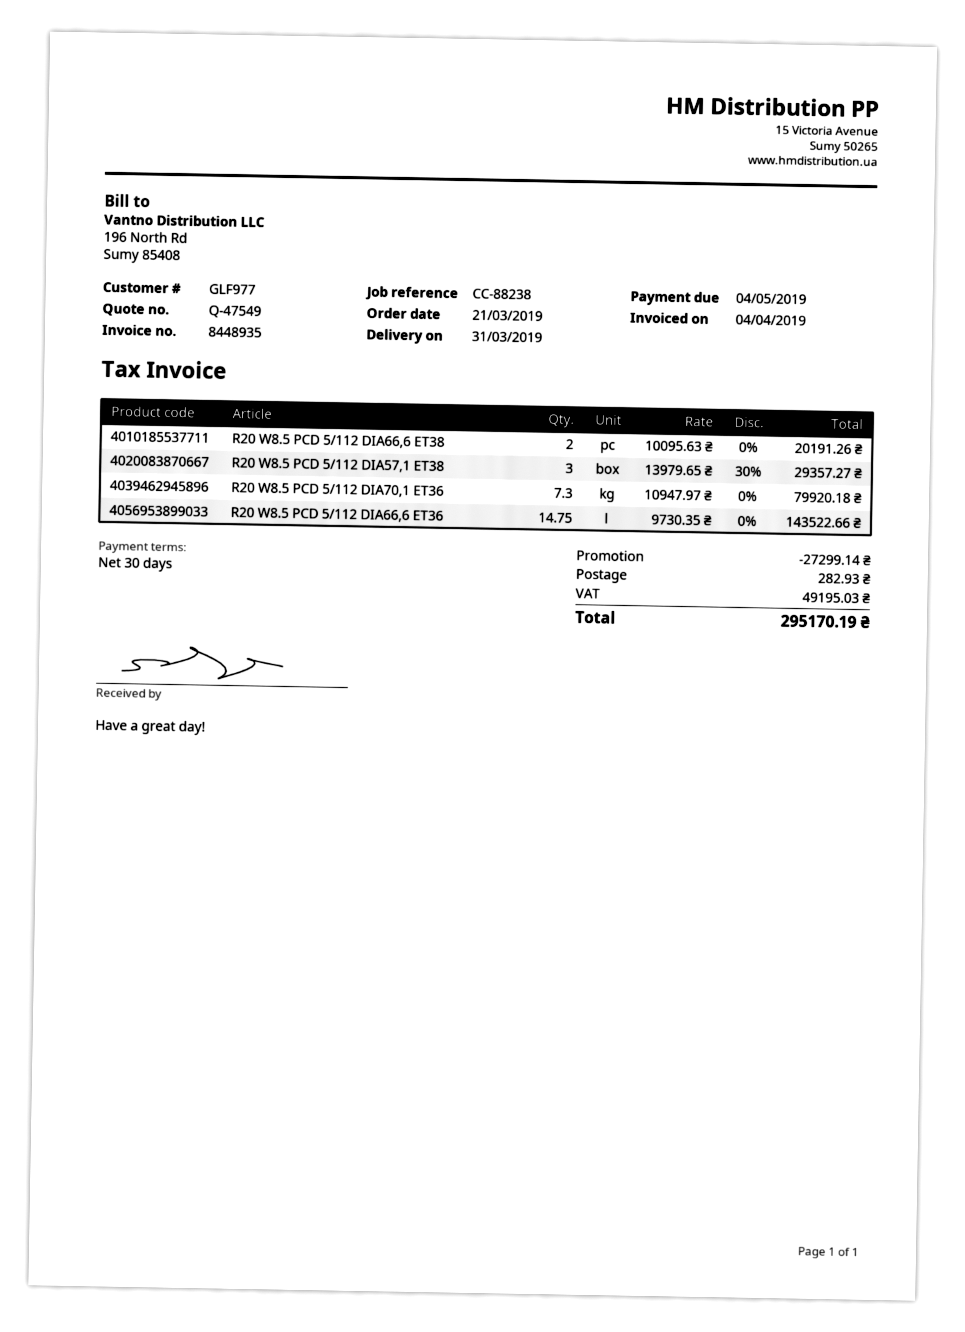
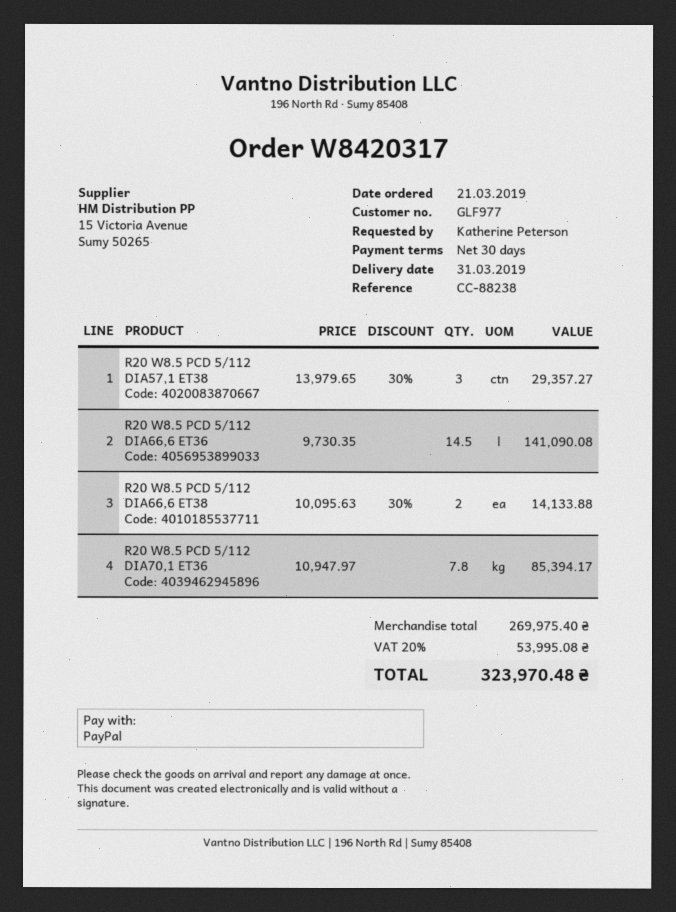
R20 W8.5 PCD 5/112 DIA66,6 ET38: 2 x 10095.63 = 20191.26 -> 2 x 10095.63 - 30% = 14133.88
R20 W8.5 PCD 5/112 DIA70,1 ET36: 7.3 x 10947.97 = 79920.18 -> 7.8 x 10947.97 = 85394.17
R20 W8.5 PCD 5/112 DIA66,6 ET36: 14.75 x 9730.35 = 143522.66 -> 14.5 x 9730.35 = 141090.08
discount: 27299.14 -> none
shipping: 282.93 -> none
tax: 49195.03 -> 53995.08
total: 295170.19 -> 323970.48

